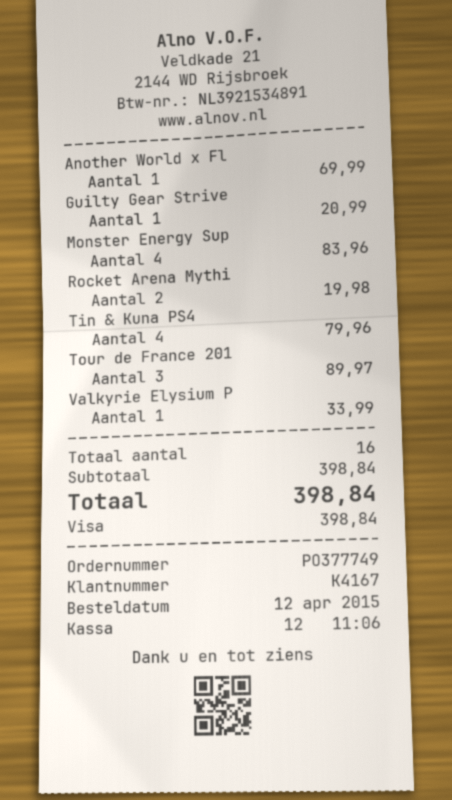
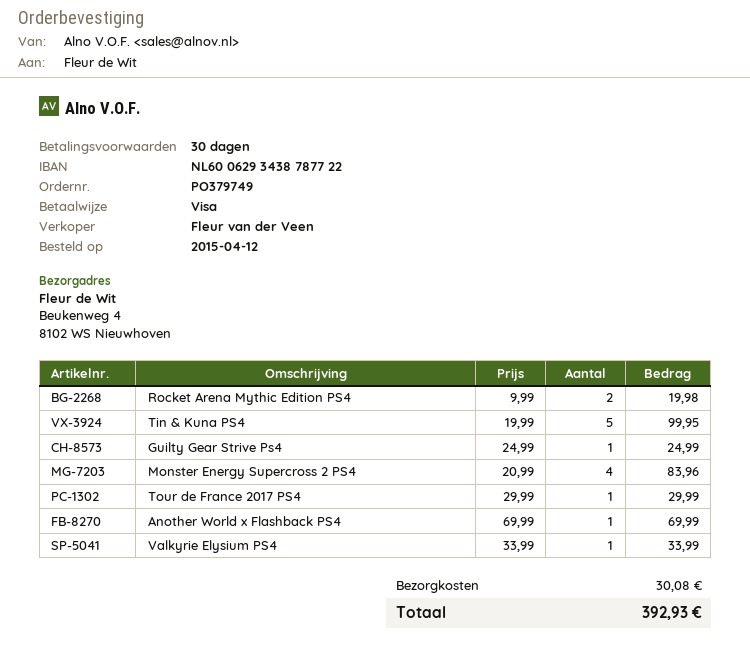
order number: PO377749 -> PO379749
Guilty Gear Strive: 1 for 20.99 -> 1 for 24.99
Tin & Kuna PS4: 4 for 79.96 -> 5 for 99.95
Tour de France 201: 3 for 89.97 -> 1 for 29.99
shipping: none -> 30.08
total: 398.84 -> 392.93

